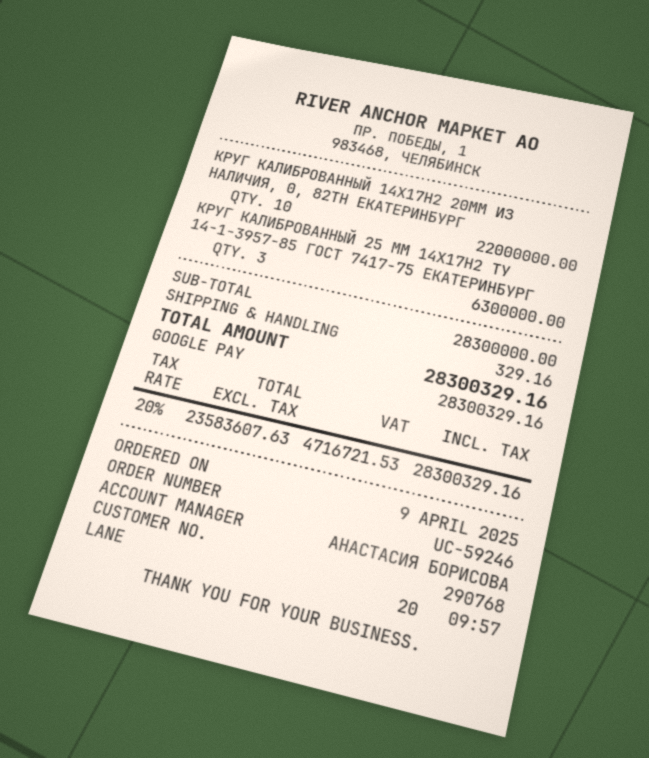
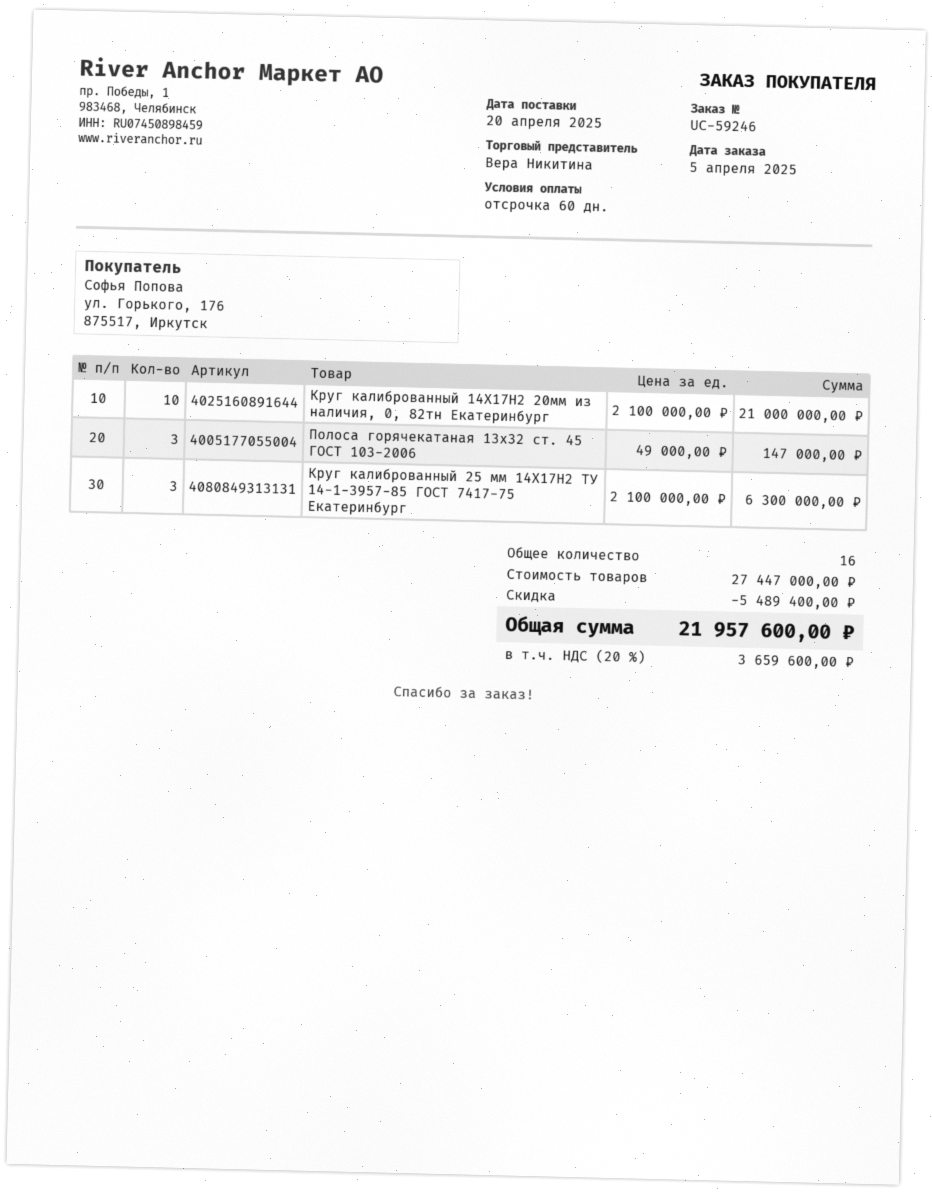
order date: 2025-04-09 -> 2025-04-05
sales rep: АНАСТАСИЯ БОРИСОВА -> Вера Никитина
КРУГ КАЛИБРОВАННЫЙ 14Х17Н2 20ММ ИЗ НАЛИЧИЯ, 0, 82ТН ЕКАТЕРИНБУРГ: 10 for 22000000.00 -> 10 for 21000000.00
Полоса горячекатаная 13x32 ст. 45 ГОСТ 103-2006: none -> 3 for 147000.00
subtotal: 28300000.00 -> 27447000.00
discount: none -> 5489400.00
shipping: 329.16 -> none
tax: 20% = 4716721.53 -> 20% = 3659600.00
total: 28300329.16 -> 21957600.00

